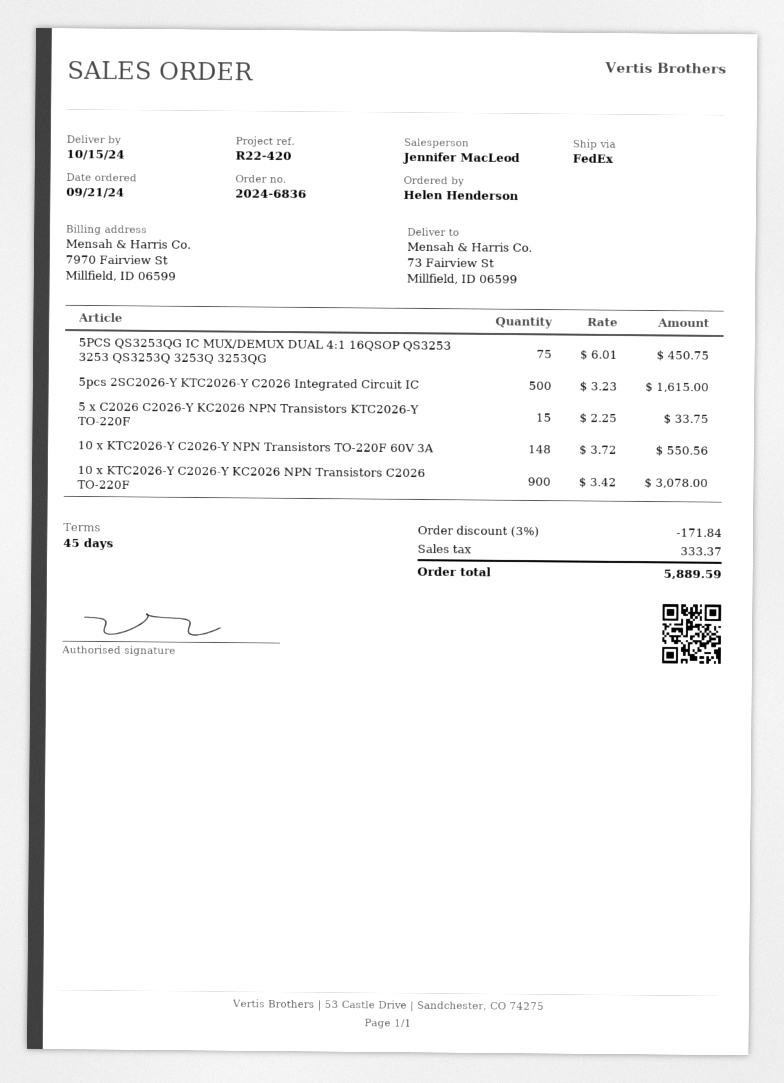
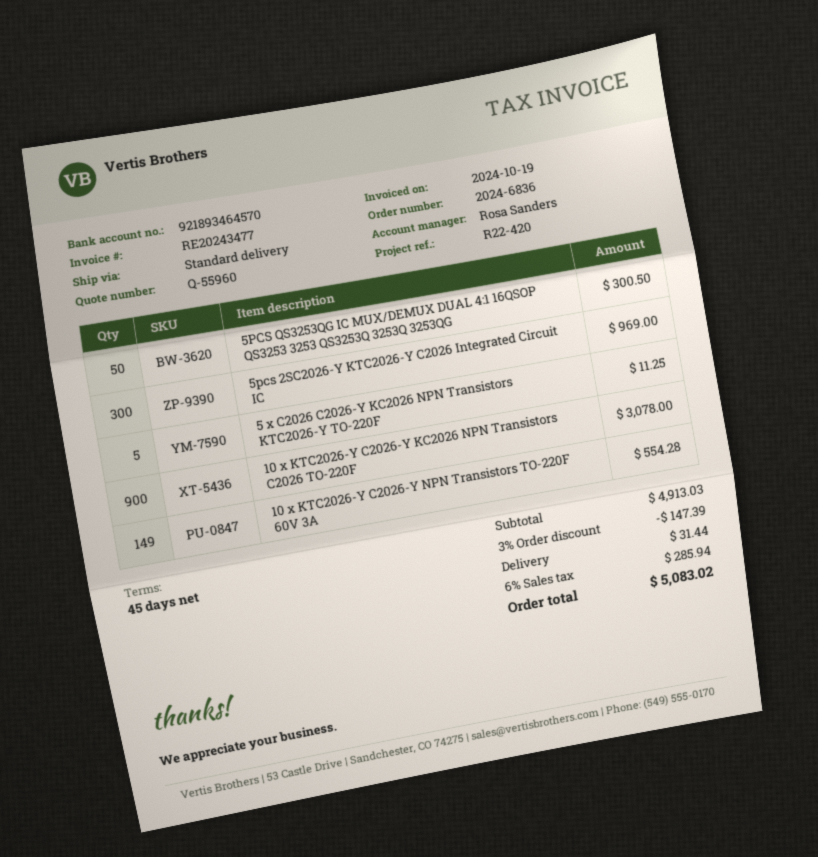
sales rep: Jennifer MacLeod -> Rosa Sanders
shipping method: FedEx -> standard
5PCS QS3253QG IC MUX/DEMUX DUAL 4:1 16QSOP QS3253 3253 QS3253Q 3253Q 3253QG: 75 for 450.75 -> 50 for 300.50
5pcs 2SC2026-Y KTC2026-Y C2026 Integrated Circuit IC: 500 for 1615.00 -> 300 for 969.00
5 x C2026 C2026-Y KC2026 NPN Transistors KTC2026-Y TO-220F: 15 for 33.75 -> 5 for 11.25
10 x KTC2026-Y C2026-Y NPN Transistors TO-220F 60V 3A: 148 for 550.56 -> 149 for 554.28
discount: 3% = 171.84 -> 3% = 147.39
shipping: none -> 31.44
tax: 333.37 -> 285.94
total: 5889.59 -> 5083.02

